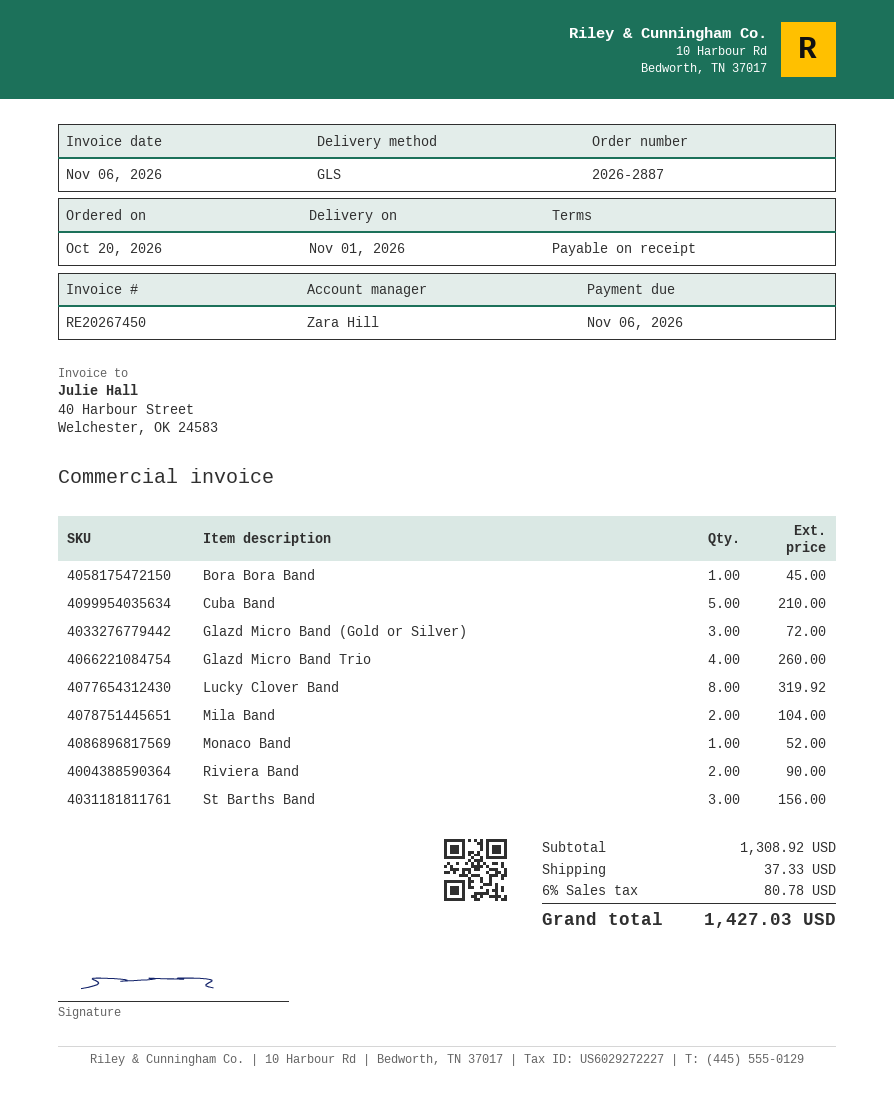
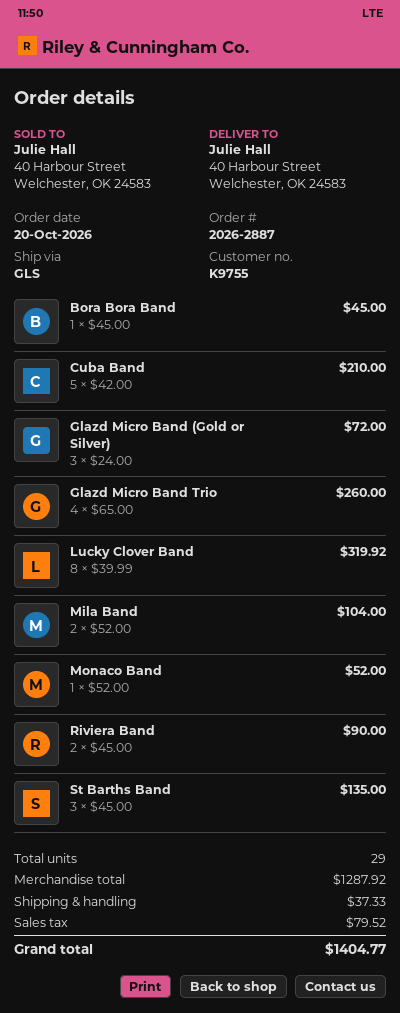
St Barths Band: 3 for 156.00 -> 3 for 135.00
subtotal: 1308.92 -> 1287.92
tax: 80.78 -> 79.52
total: 1427.03 -> 1404.77

